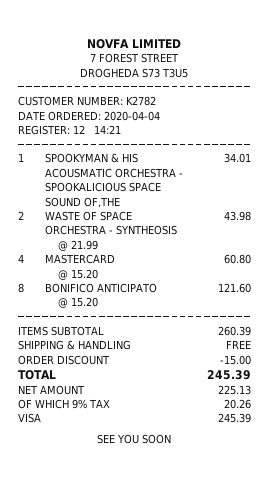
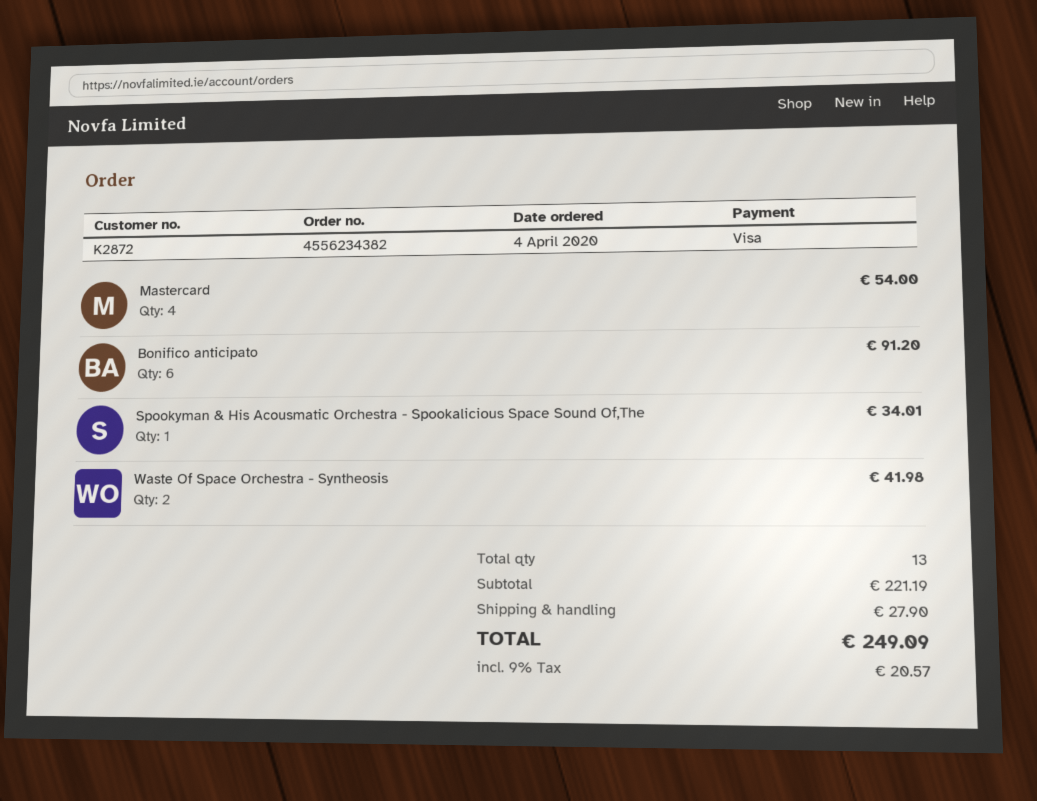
customer number: K2782 -> K2872
WASTE OF SPACE ORCHESTRA - SYNTHEOSIS: 2 for 43.98 -> 2 for 41.98
MASTERCARD: 4 for 60.80 -> 4 for 54.00
BONIFICO ANTICIPATO: 8 for 121.60 -> 6 for 91.20
subtotal: 260.39 -> 221.19
discount: 15.00 -> none
shipping: 0.00 -> 27.90
tax: 9% = 20.26 -> 9% = 20.57
total: 245.39 -> 249.09

